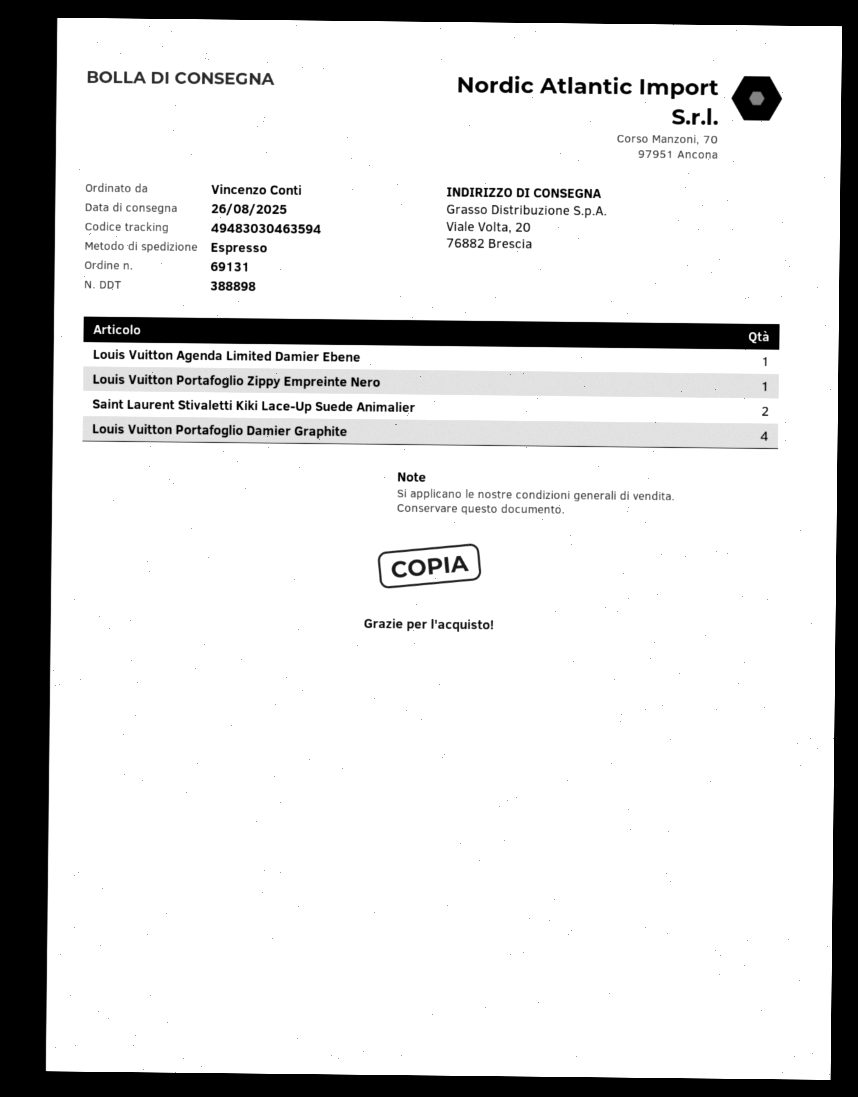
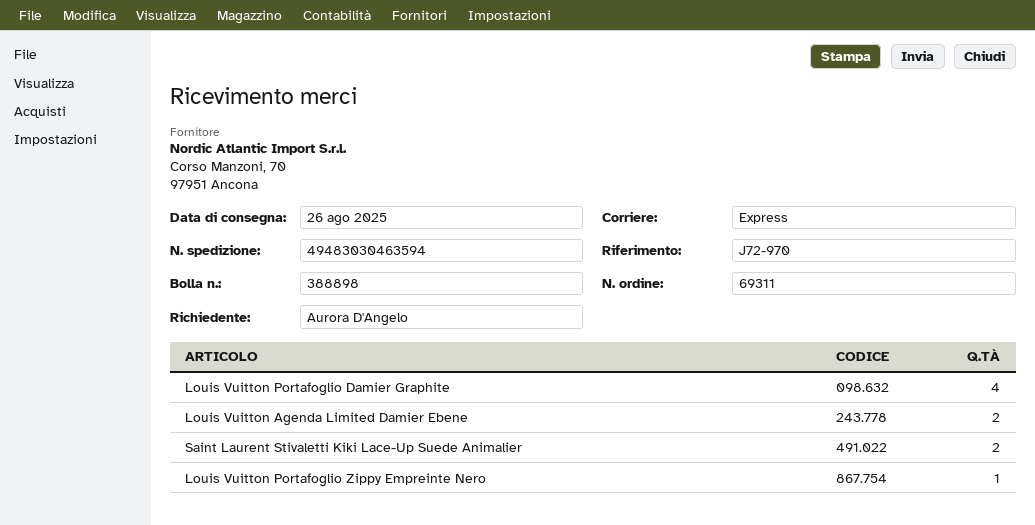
order number: 69131 -> 69311
ordered by: Vincenzo Conti -> Aurora D'Angelo
Louis Vuitton Agenda Limited Damier Ebene: 1 -> 2

